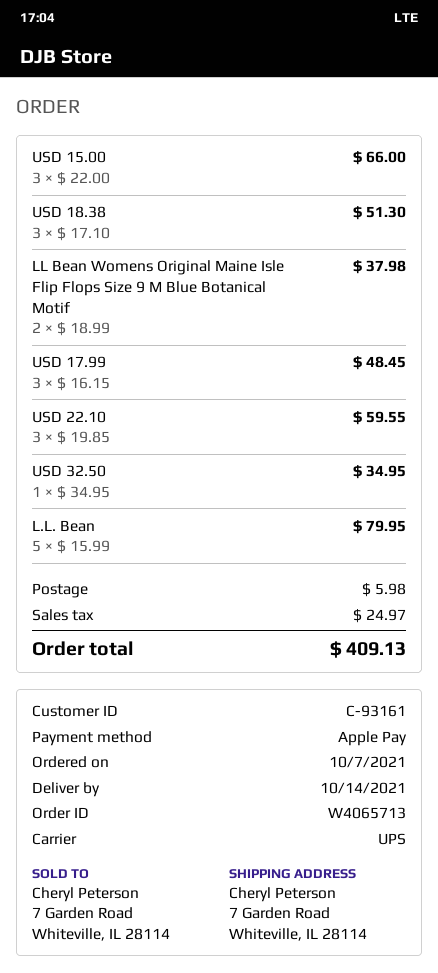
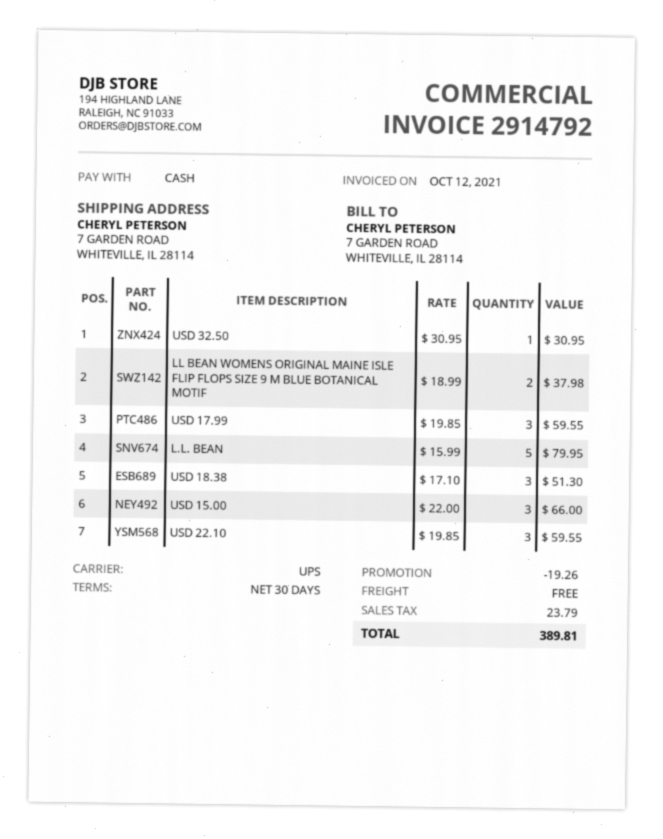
payment method: Apple Pay -> cash
USD 17.99: 3 x 16.15 = 48.45 -> 3 x 19.85 = 59.55
USD 32.50: 1 x 34.95 = 34.95 -> 1 x 30.95 = 30.95
discount: none -> 19.26
shipping: 5.98 -> 0.00
tax: 24.97 -> 23.79
total: 409.13 -> 389.81

